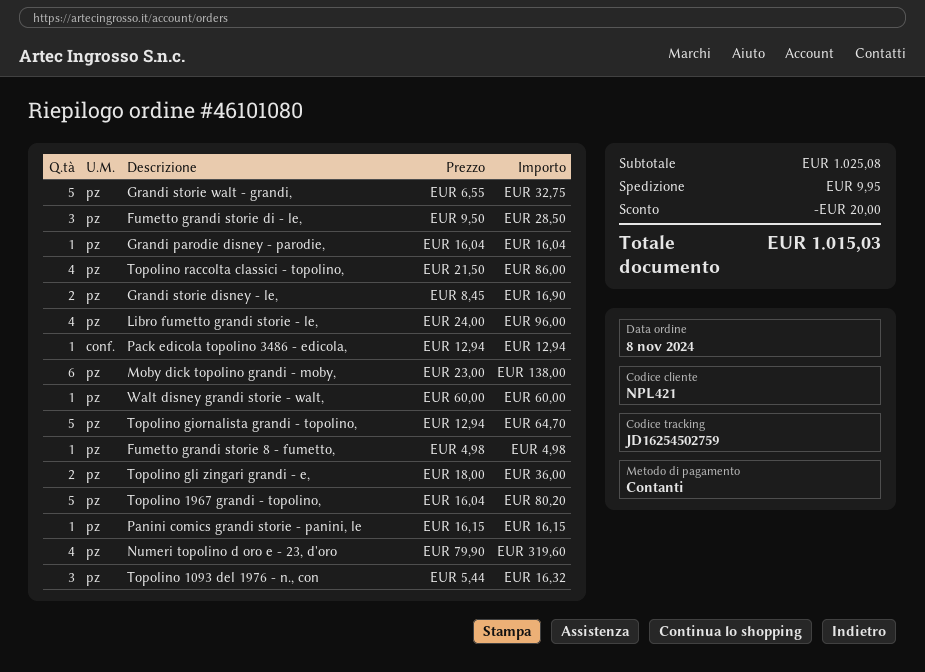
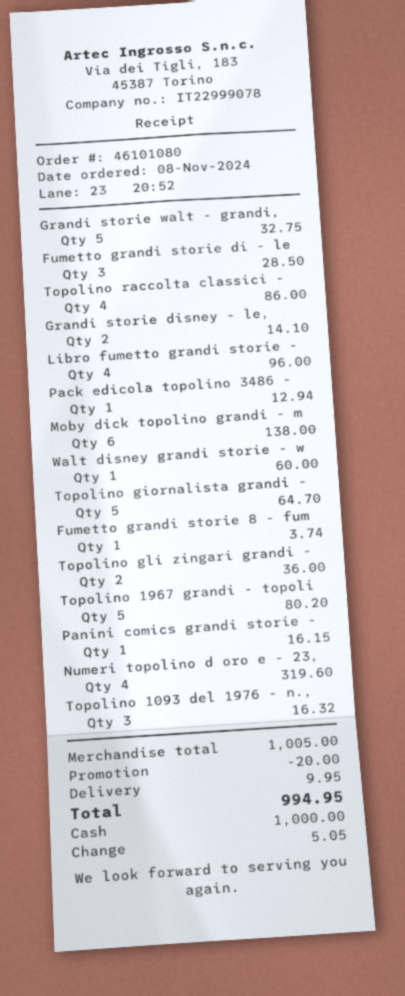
Grandi parodie disney - parodie,: 1 for 16.04 -> none
Grandi storie disney - le,: 2 for 16.90 -> 2 for 14.10
Fumetto grandi storie 8 - fumetto,: 1 for 4.98 -> 1 for 3.74
subtotal: 1025.08 -> 1005.00
total: 1015.03 -> 994.95

